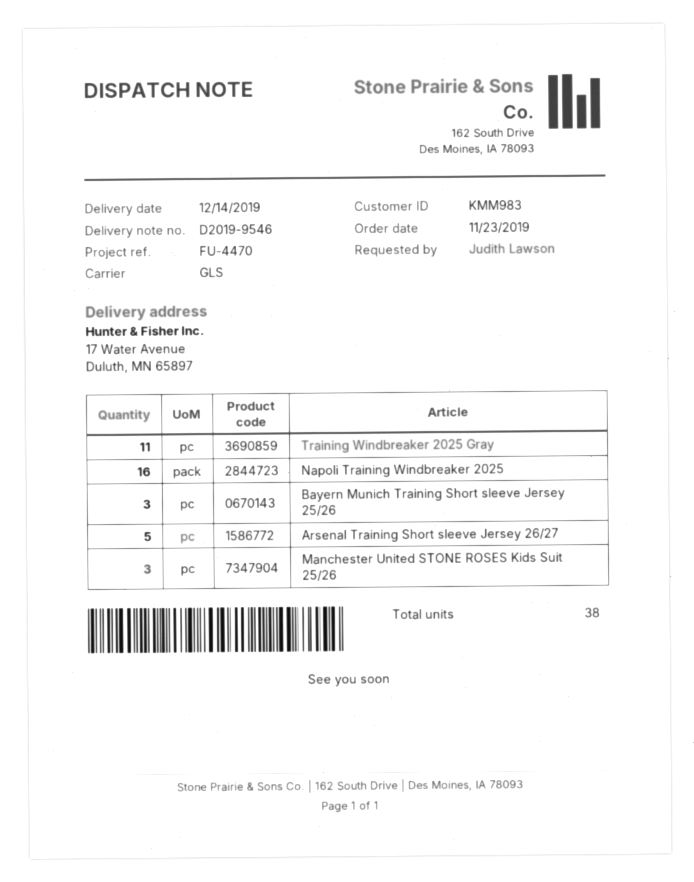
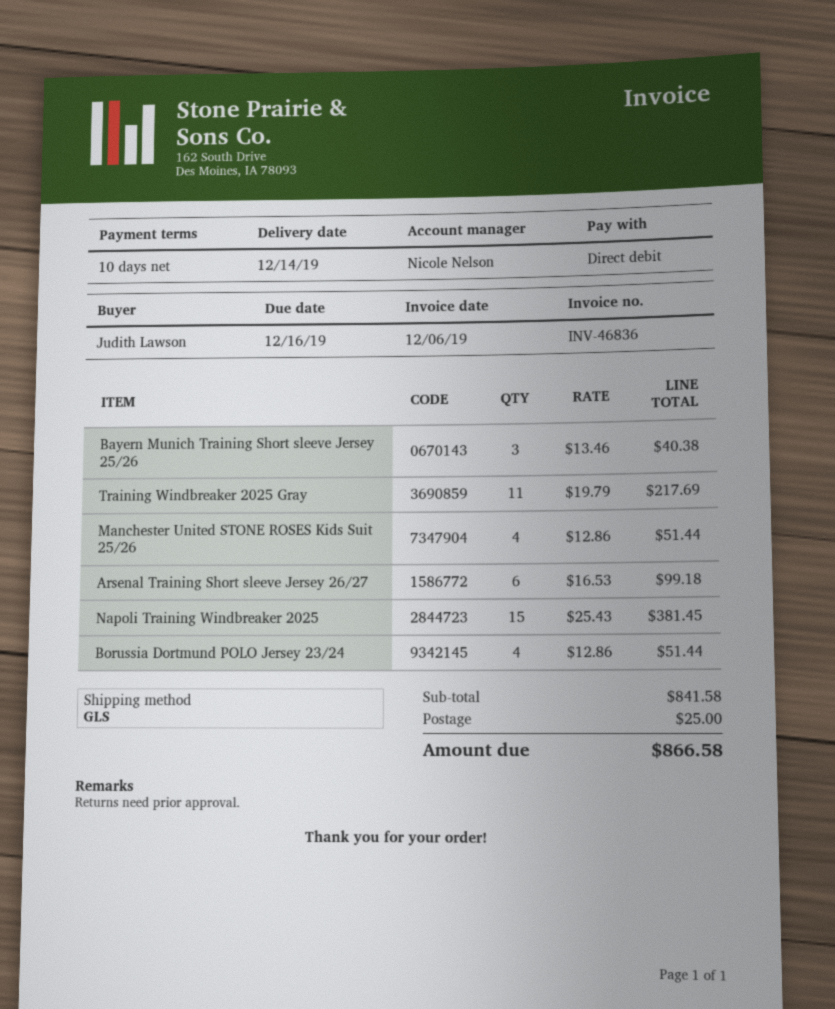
Napoli Training Windbreaker 2025: 16 -> 15
Arsenal Training Short sleeve Jersey 26/27: 5 -> 6
Manchester United STONE ROSES Kids Suit 25/26: 3 -> 4
Borussia Dortmund POLO Jersey 23/24: none -> 4

